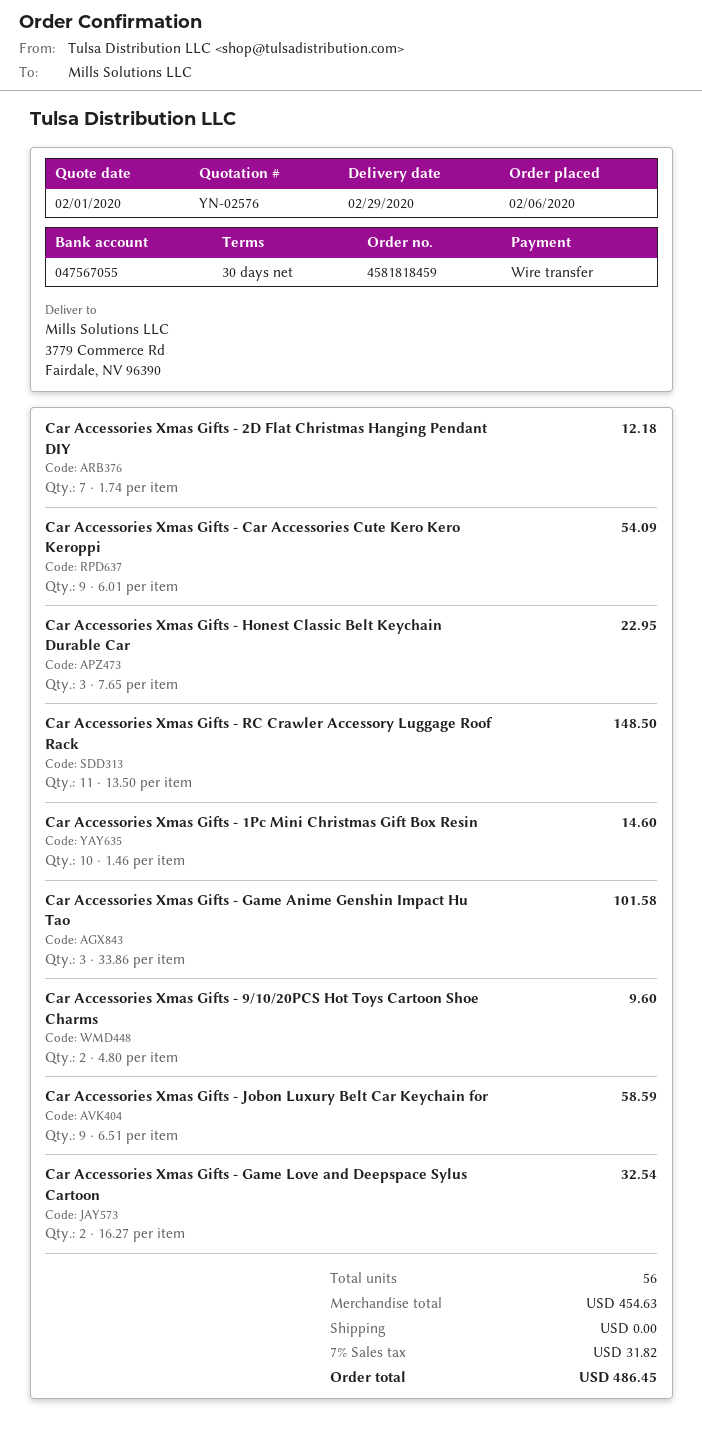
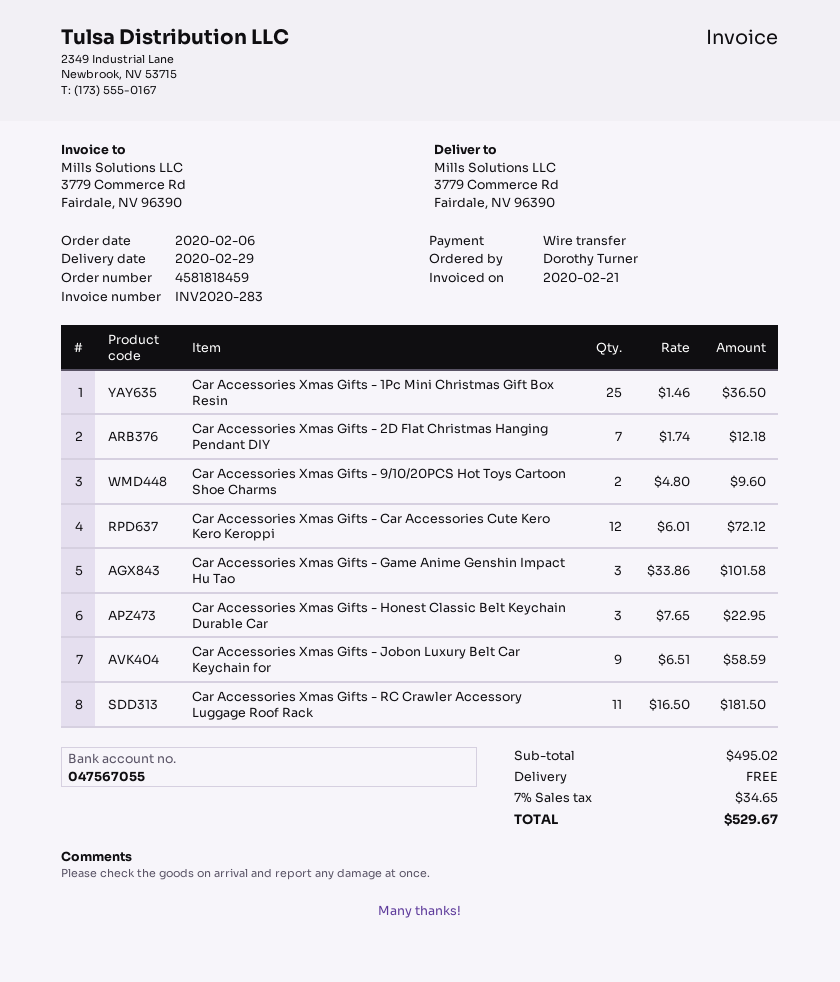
Car Accessories Xmas Gifts - Car Accessories Cute Kero Kero Keroppi: 9 x 6.01 = 54.09 -> 12 x 6.01 = 72.12
Car Accessories Xmas Gifts - RC Crawler Accessory Luggage Roof Rack: 11 x 13.50 = 148.50 -> 11 x 16.50 = 181.50
Car Accessories Xmas Gifts - 1Pc Mini Christmas Gift Box Resin: 10 x 1.46 = 14.60 -> 25 x 1.46 = 36.50
Car Accessories Xmas Gifts - Game Love and Deepspace Sylus Cartoon: 2 x 16.27 = 32.54 -> none
subtotal: 454.63 -> 495.02
tax: 7% = 31.82 -> 7% = 34.65
total: 486.45 -> 529.67

